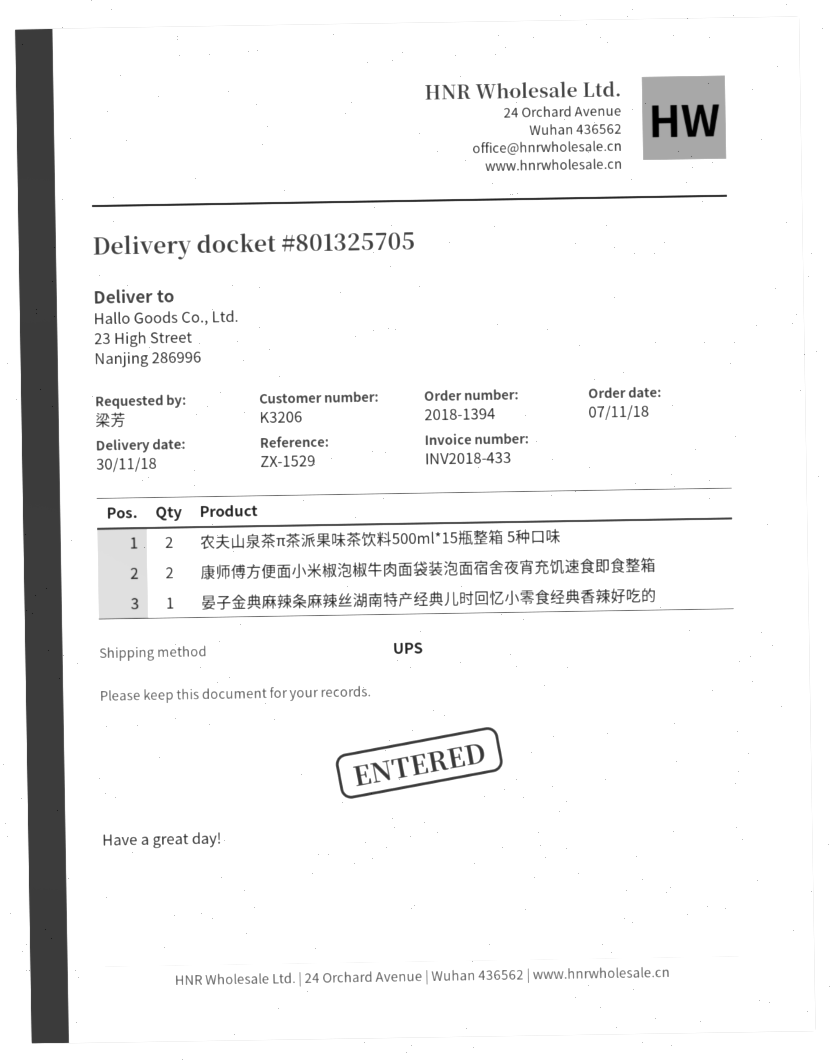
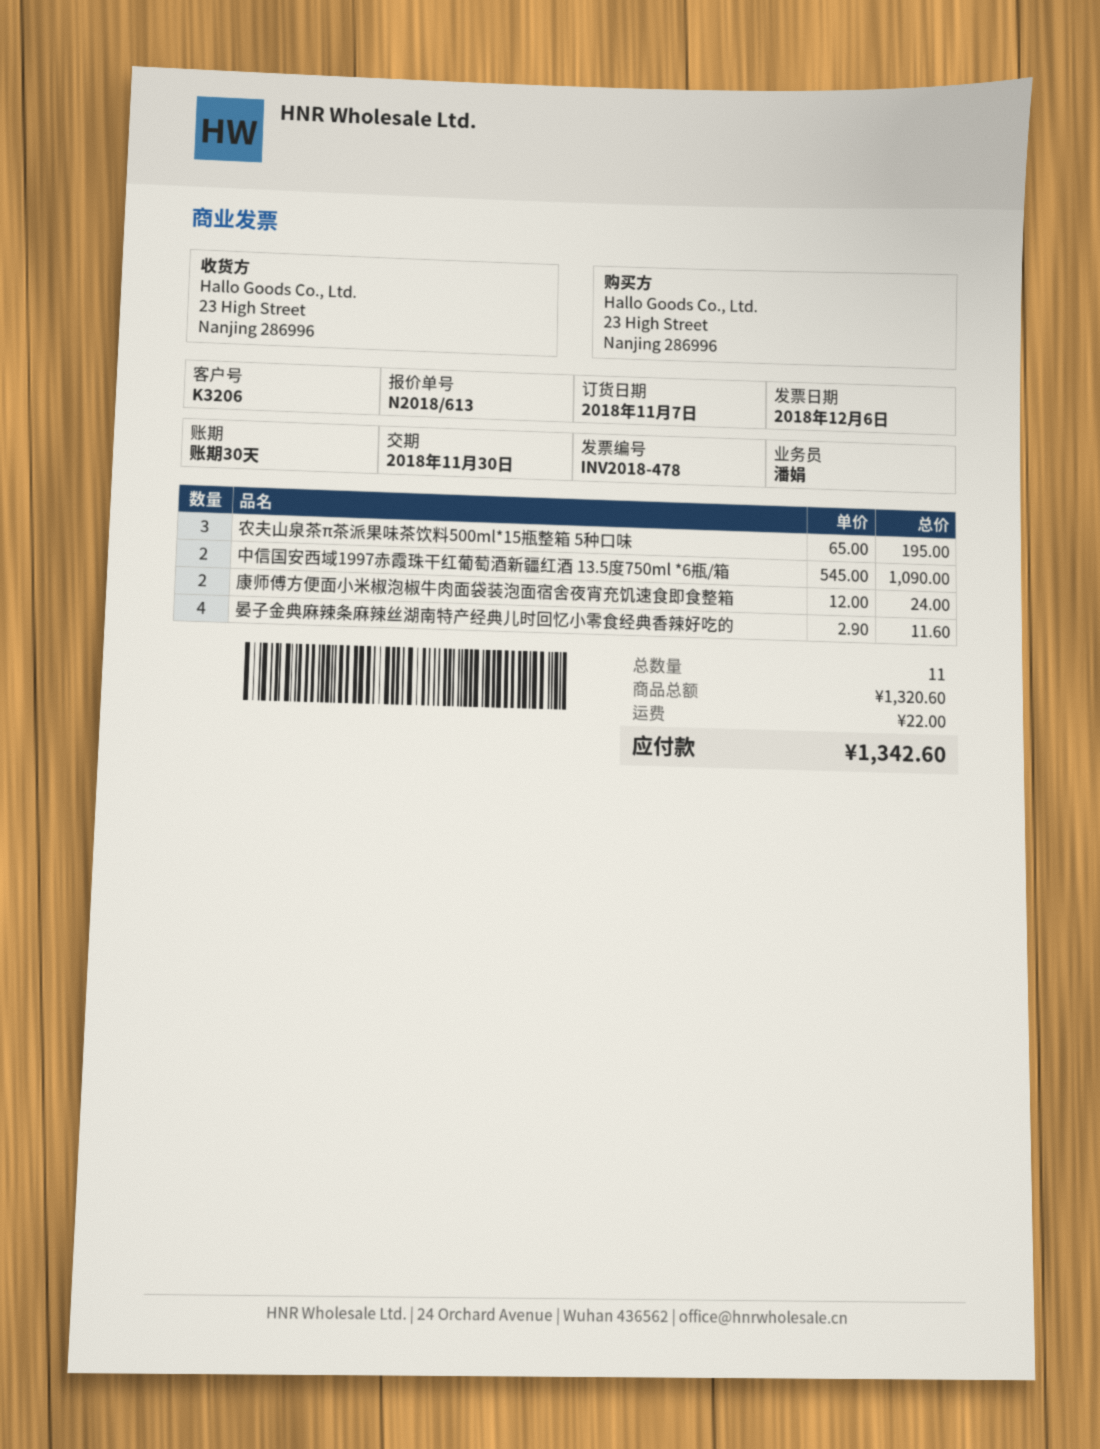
invoice number: INV2018-433 -> INV2018-478
农夫山泉茶π茶派果味茶饮料500ml*15瓶整箱 5种口味: 2 -> 3
晏子金典麻辣条麻辣丝湖南特产经典儿时回忆小零食经典香辣好吃的: 1 -> 4
中信国安西域1997赤霞珠干红葡萄酒新疆红酒 13.5度750ml *6瓶/箱: none -> 2

